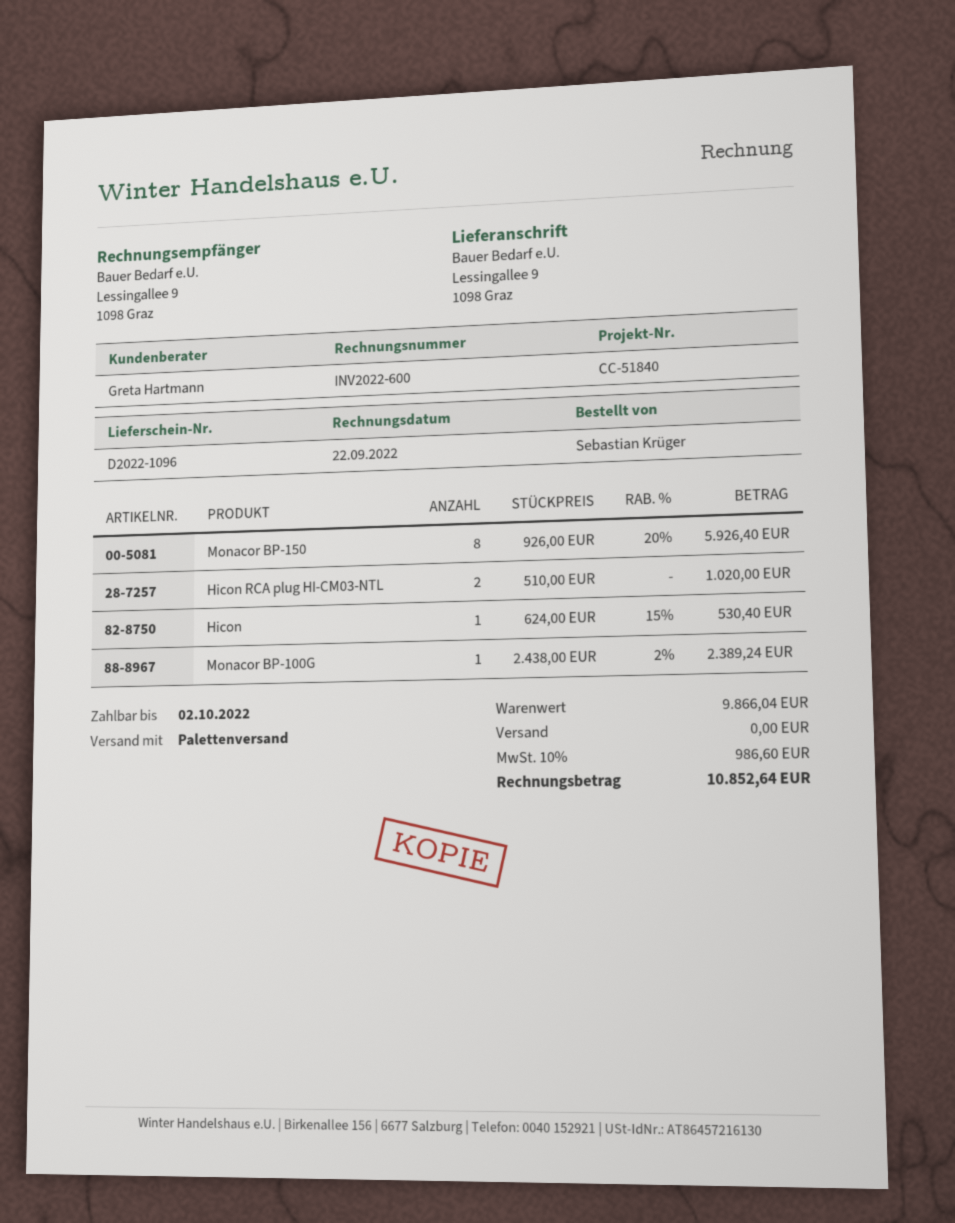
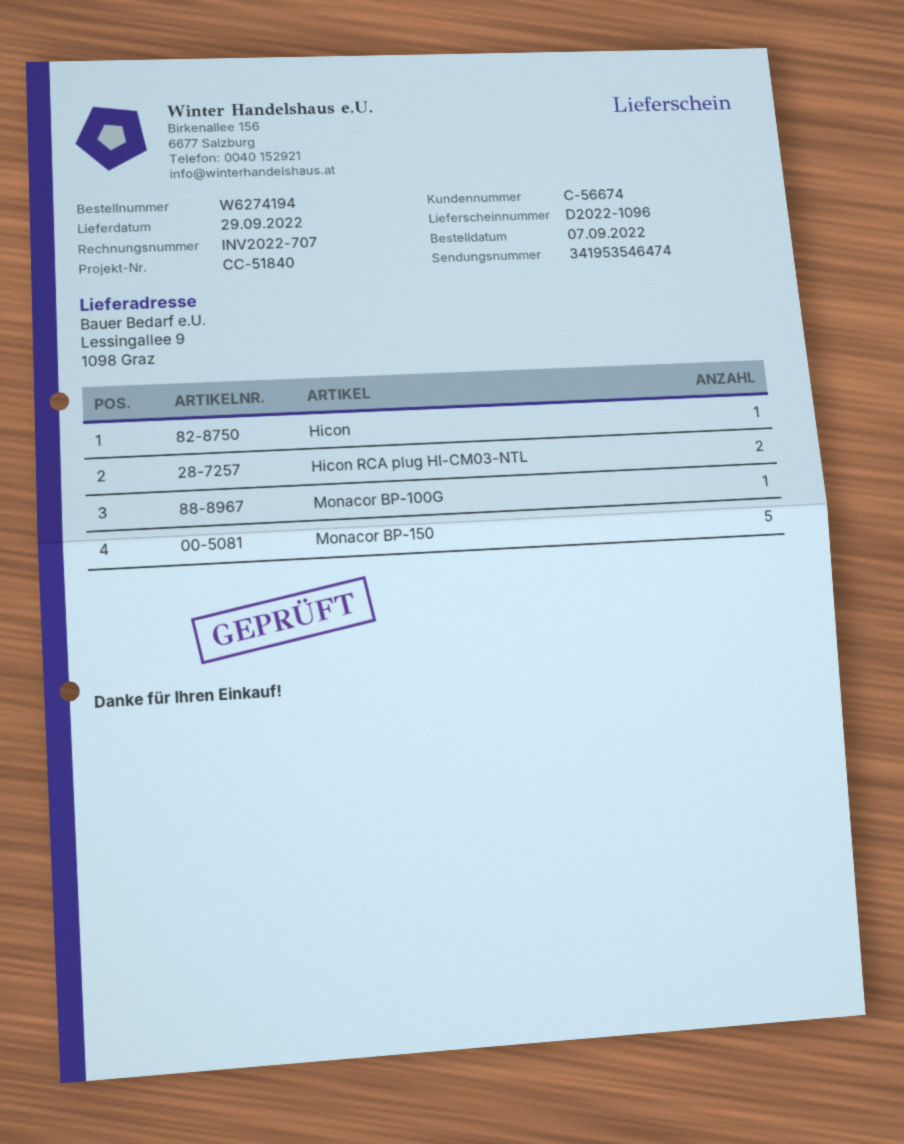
invoice number: INV2022-600 -> INV2022-707
Monacor BP-150: 8 -> 5

